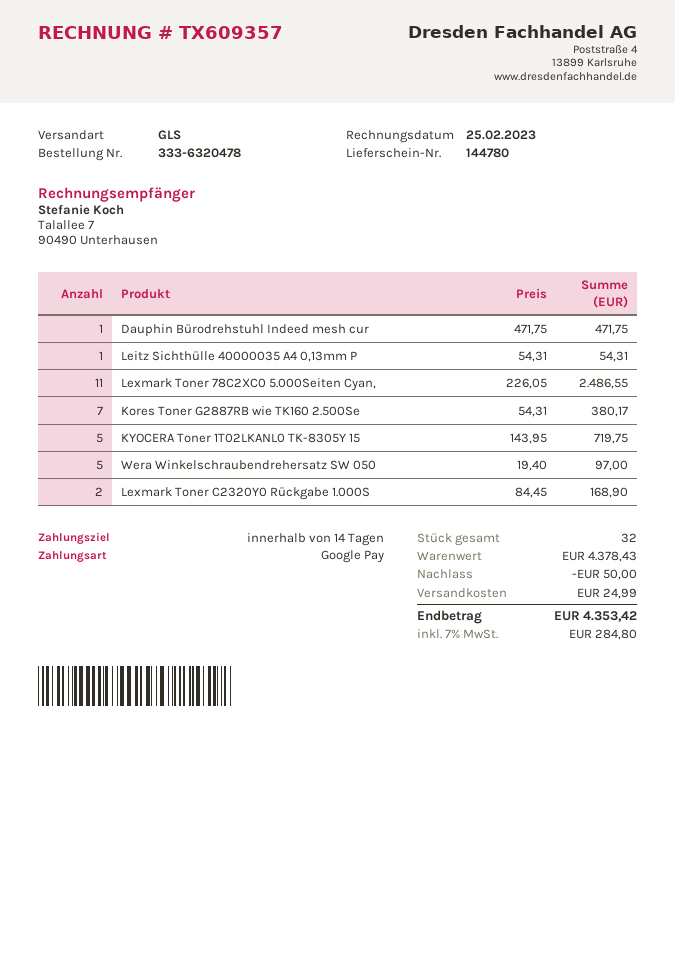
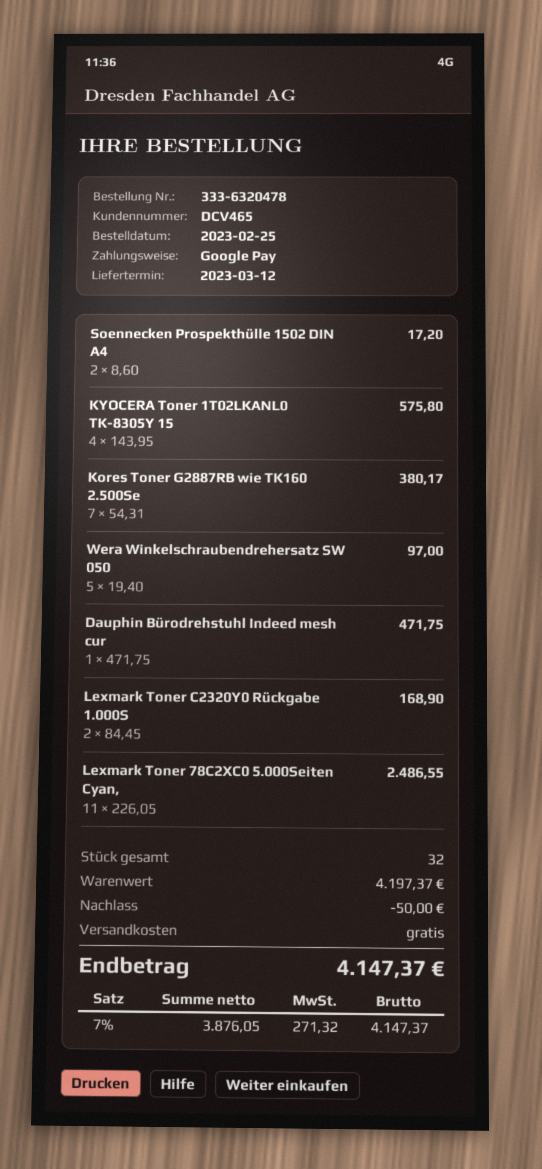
Leitz Sichthülle 40000035 A4 0,13mm P: 1 x 54.31 = 54.31 -> none
KYOCERA Toner 1T02LKANL0 TK-8305Y 15: 5 x 143.95 = 719.75 -> 4 x 143.95 = 575.80
Soennecken Prospekthülle 1502 DIN A4: none -> 2 x 8.60 = 17.20
subtotal: 4378.43 -> 4197.37
shipping: 24.99 -> 0.00
tax: 7% = 284.80 -> 7% = 271.32
total: 4353.42 -> 4147.37

